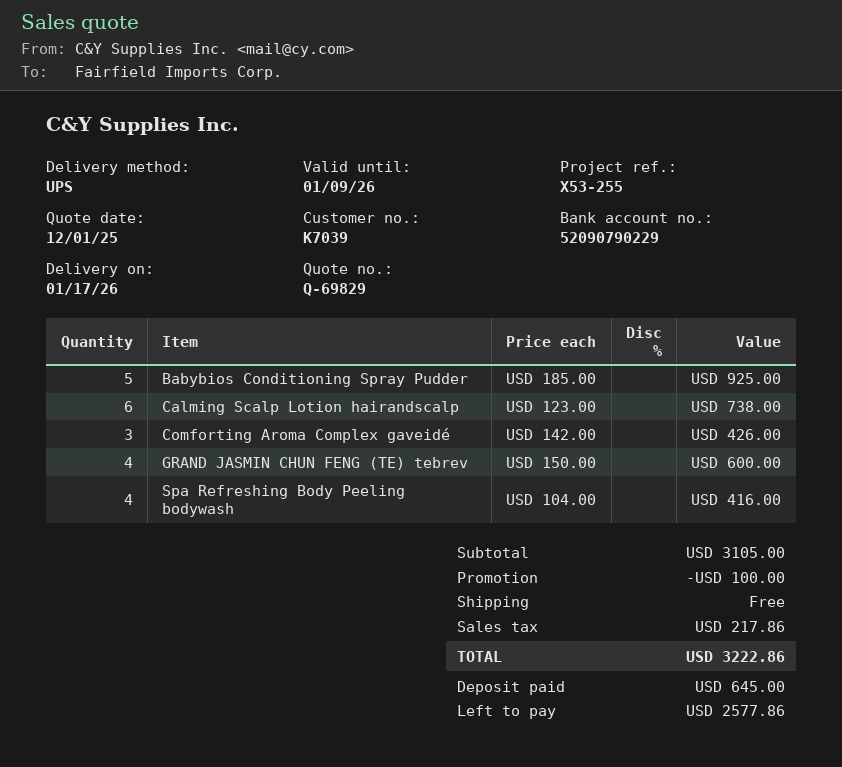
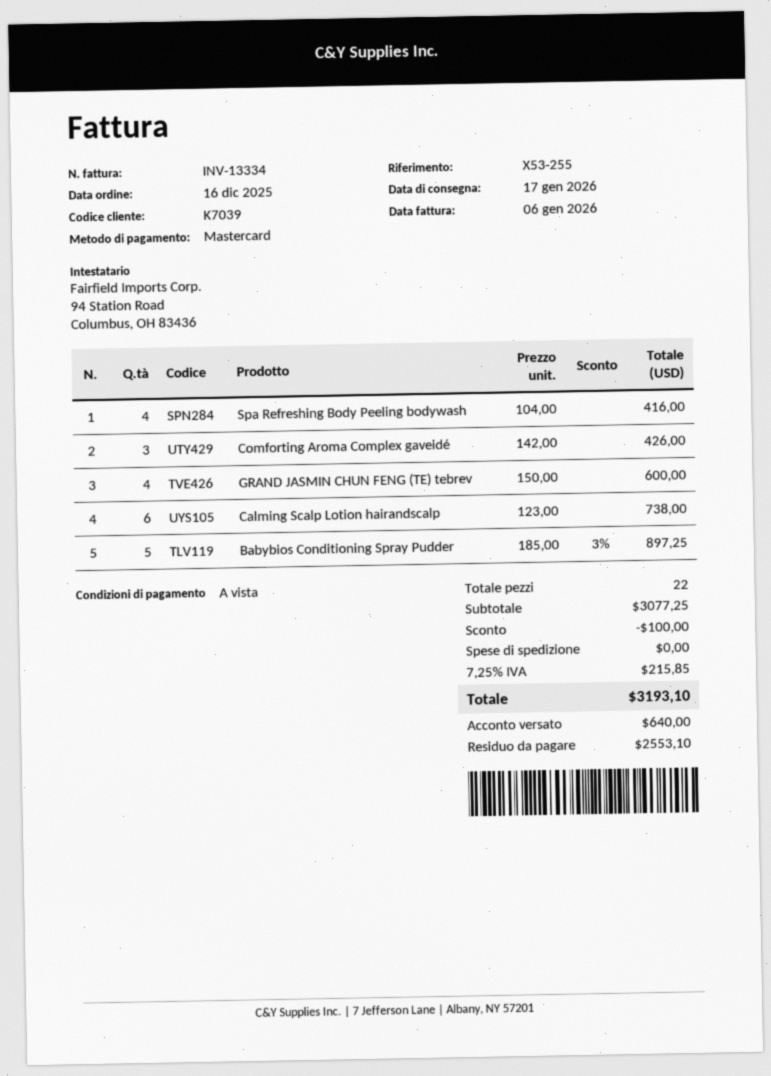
Babybios Conditioning Spray Pudder: 5 x 185.00 = 925.00 -> 5 x 185.00 - 3% = 897.25
subtotal: 3105.00 -> 3077.25
tax: 217.86 -> 215.85
total: 3222.86 -> 3193.10
deposit: 645.00 -> 640.00
balance: 2577.86 -> 2553.10

